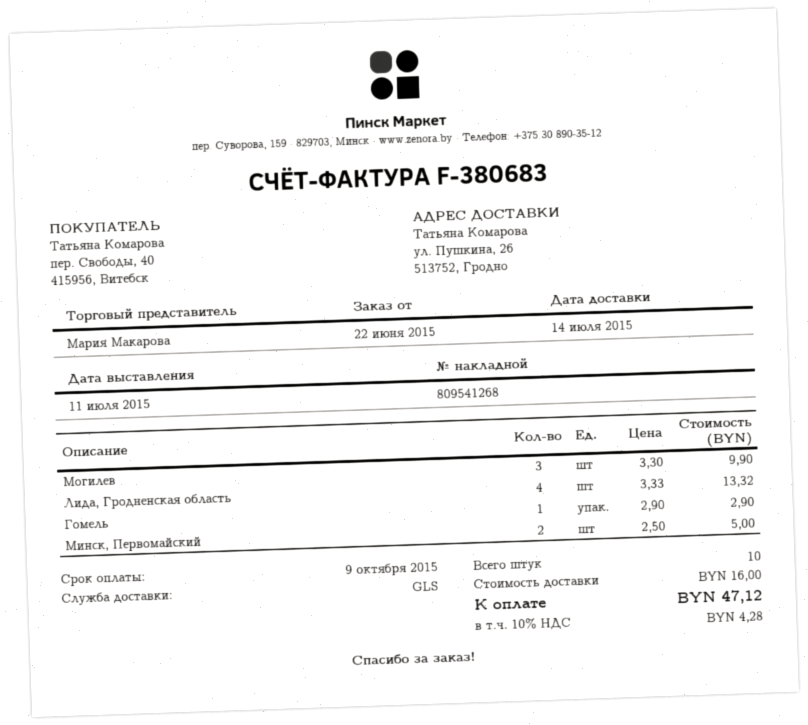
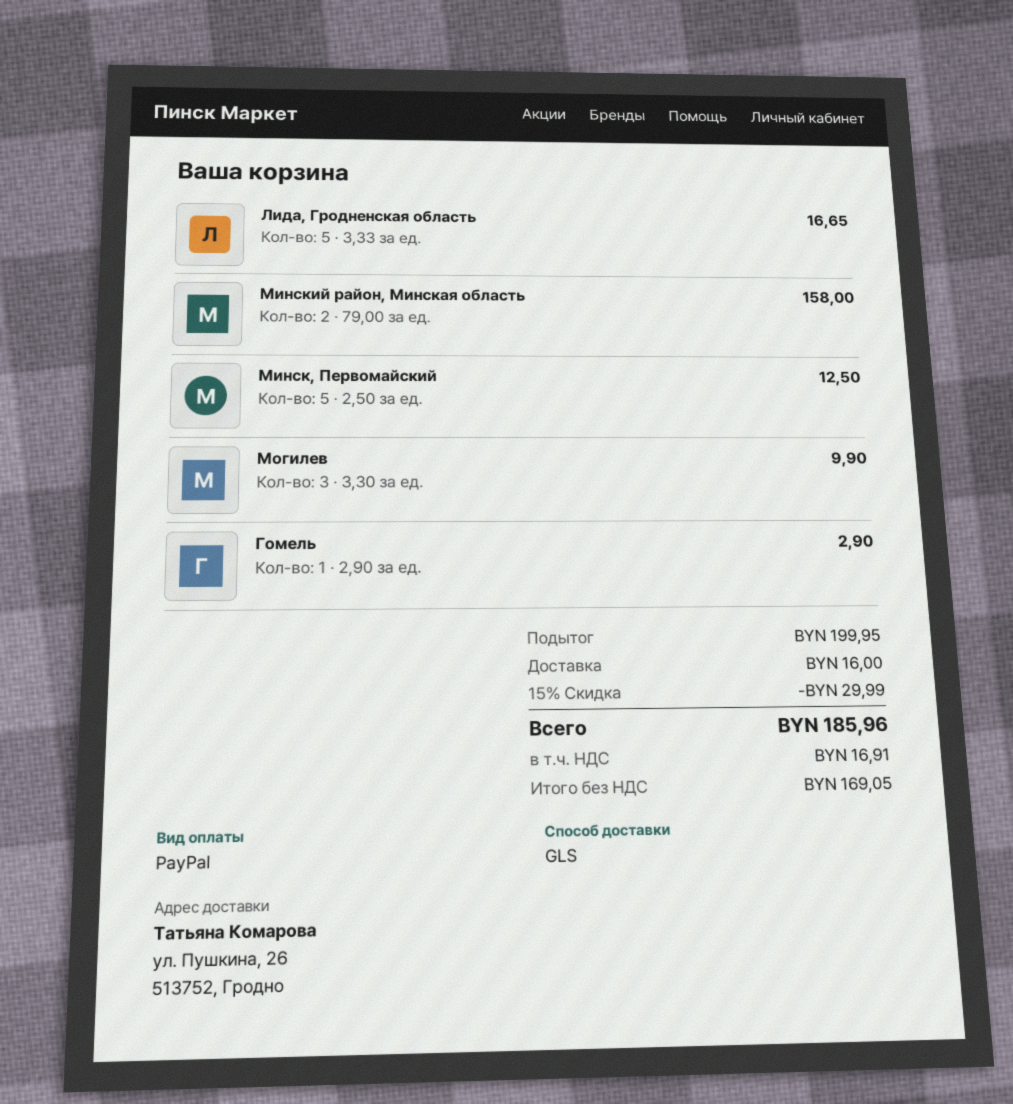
Лида, Гродненская область: 4 x 3.33 = 13.32 -> 5 x 3.33 = 16.65
Минск, Первомайский: 2 x 2.50 = 5.00 -> 5 x 2.50 = 12.50
Минский район, Минская область: none -> 2 x 79.00 = 158.00
discount: none -> 15% = 29.99
tax: 4.28 -> 16.91
total: 47.12 -> 185.96

